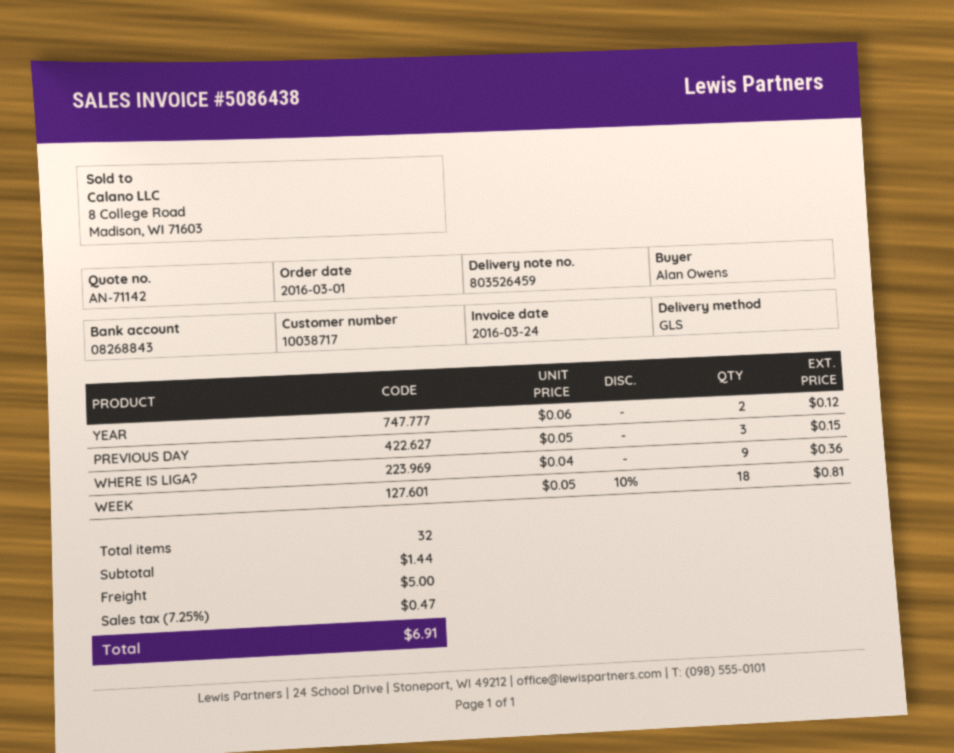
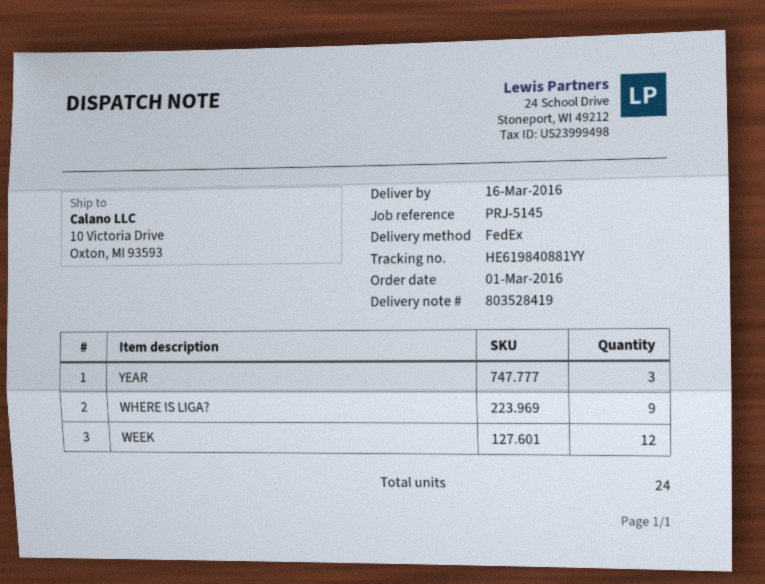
delivery note number: 803526459 -> 803528419
shipping method: GLS -> FedEx
YEAR: 2 -> 3
PREVIOUS DAY: 3 -> none
WEEK: 18 -> 12
total quantity: 32 -> 24

